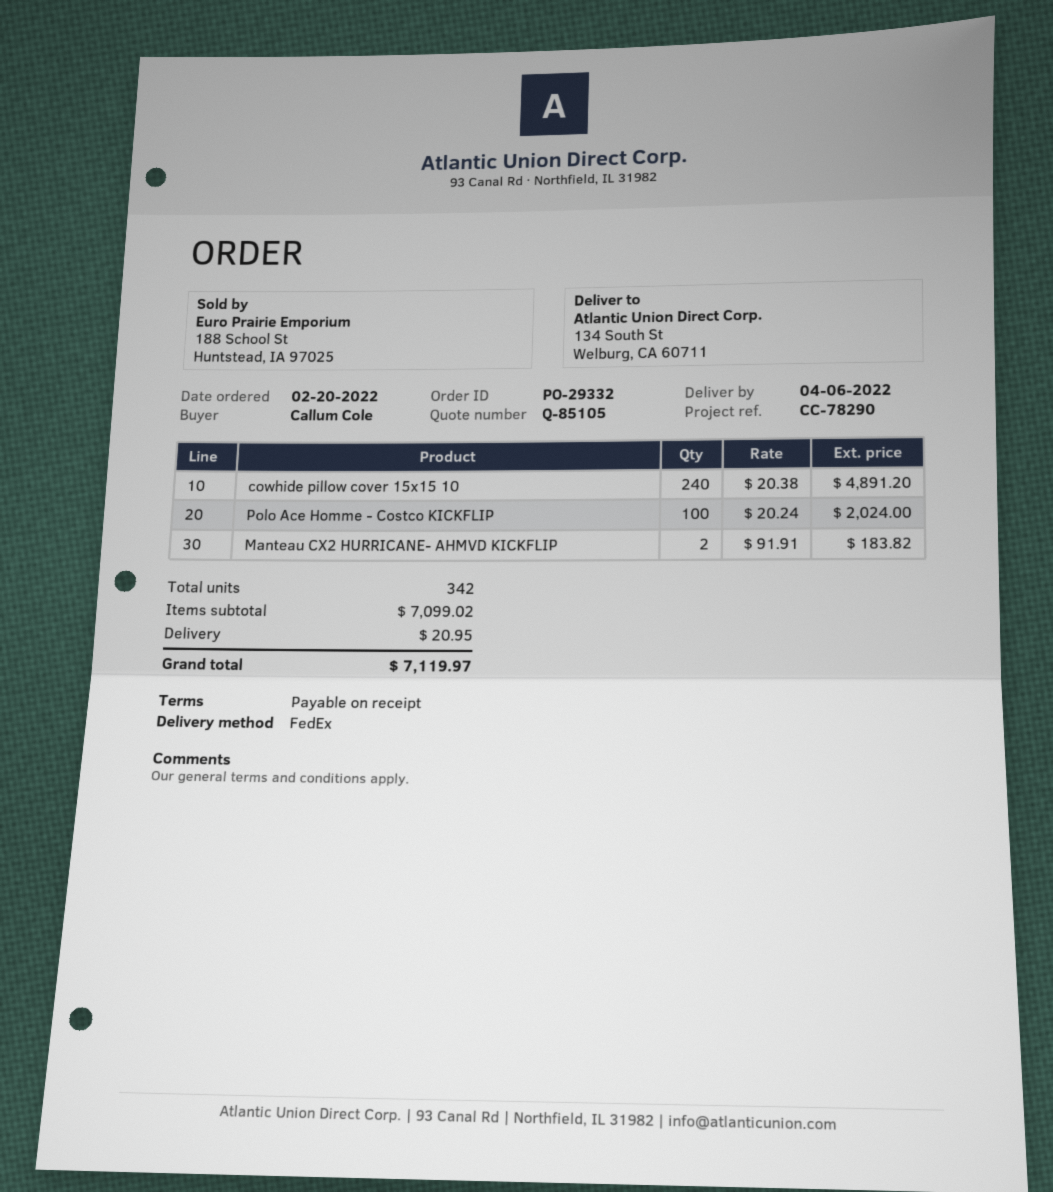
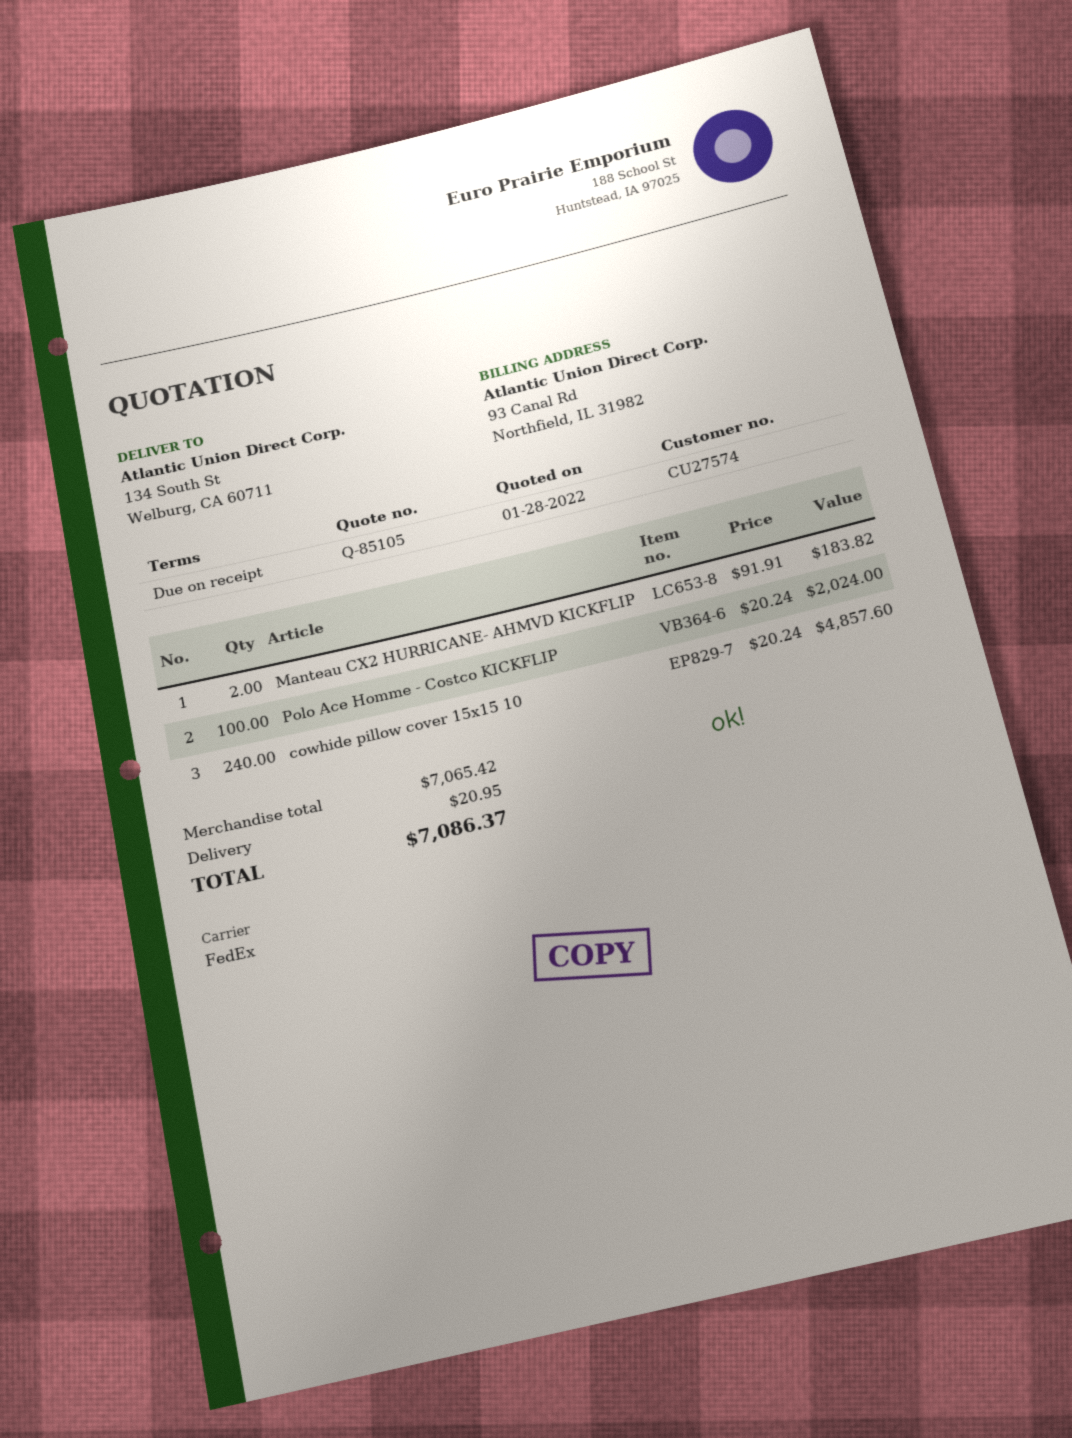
cowhide pillow cover 15x15 10: 240 x 20.38 = 4891.20 -> 240 x 20.24 = 4857.60
subtotal: 7099.02 -> 7065.42
total: 7119.97 -> 7086.37

